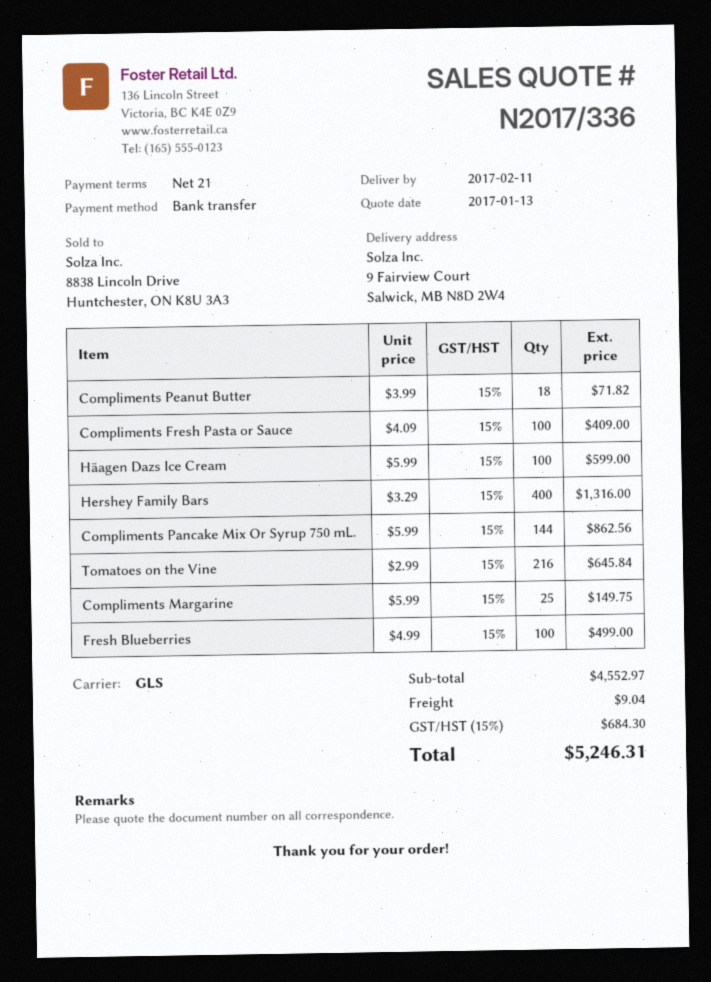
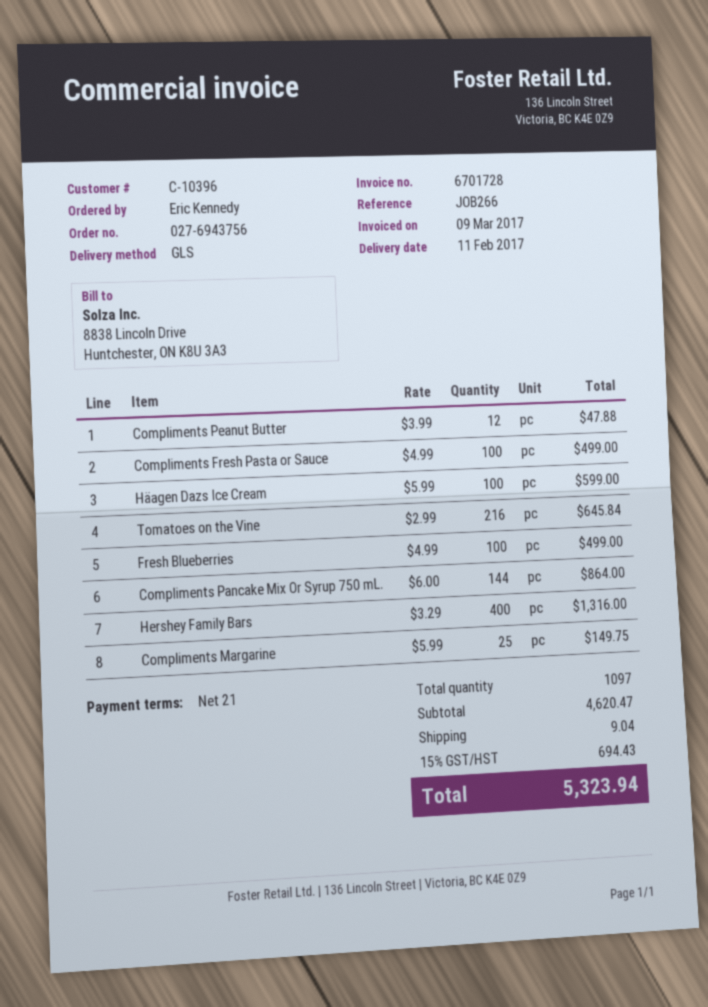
Compliments Peanut Butter: 18 x 3.99 = 71.82 -> 12 x 3.99 = 47.88
Compliments Fresh Pasta or Sauce: 100 x 4.09 = 409.00 -> 100 x 4.99 = 499.00
Compliments Pancake Mix Or Syrup 750 mL.: 144 x 5.99 = 862.56 -> 144 x 6.00 = 864.00
subtotal: 4552.97 -> 4620.47
tax: 15% = 684.30 -> 15% = 694.43
total: 5246.31 -> 5323.94

